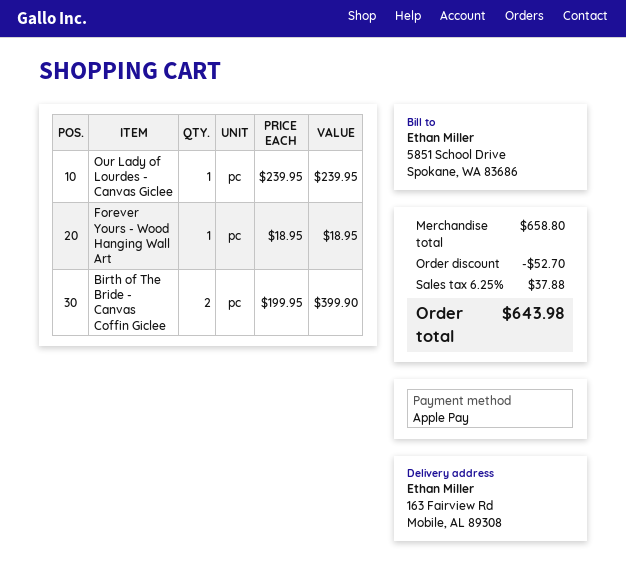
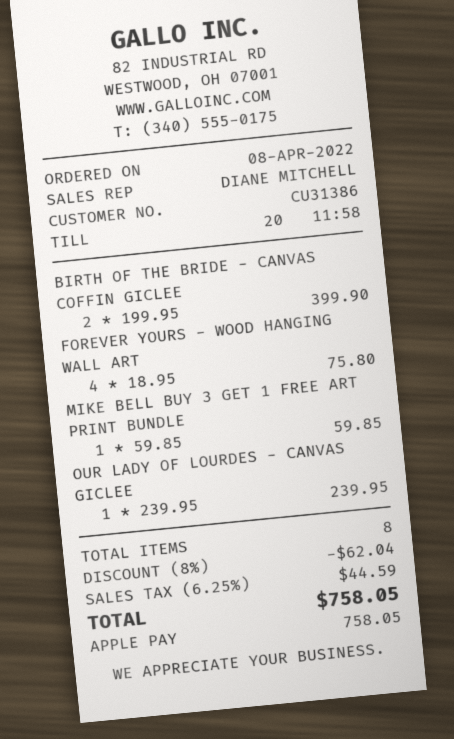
Forever Yours - Wood Hanging Wall Art: 1 x 18.95 = 18.95 -> 4 x 18.95 = 75.80
MIKE BELL BUY 3 GET 1 FREE ART PRINT BUNDLE: none -> 1 x 59.85 = 59.85
discount: 52.70 -> 62.04
tax: 6.25% = 37.88 -> 6.25% = 44.59
total: 643.98 -> 758.05

